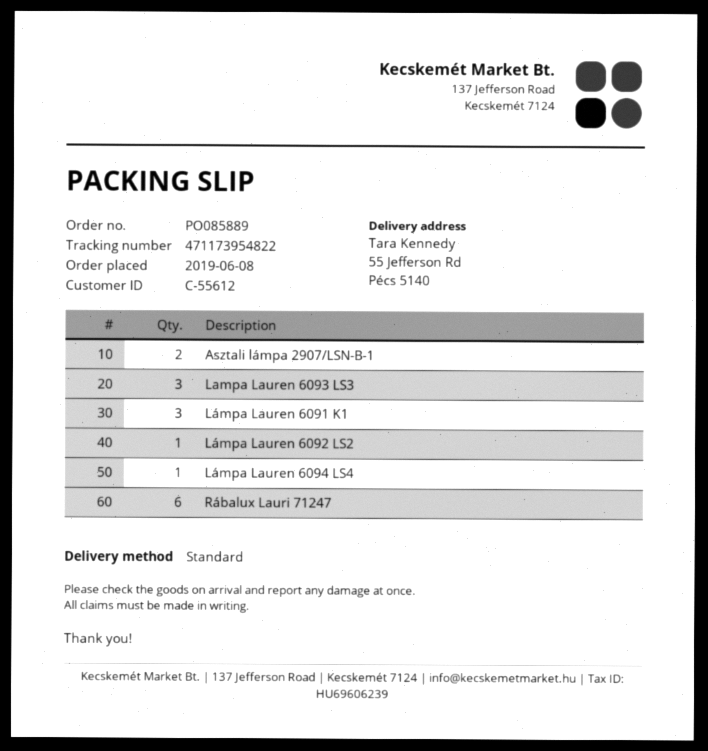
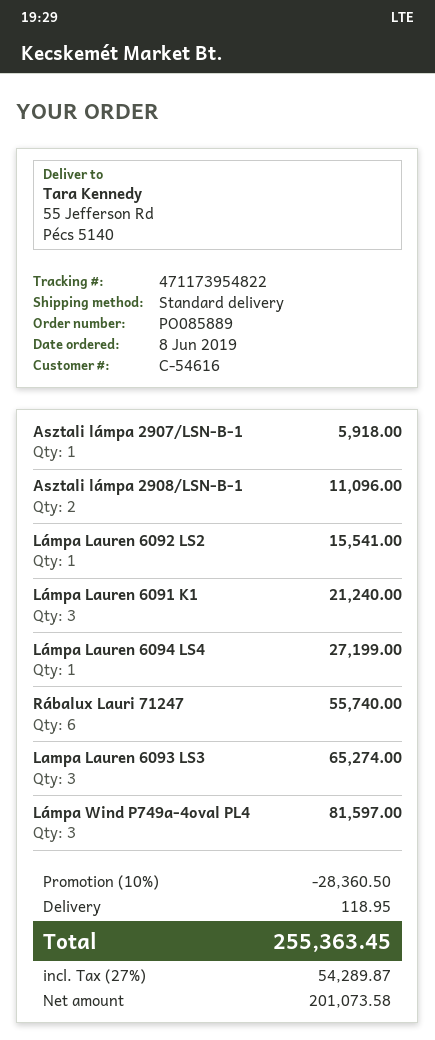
customer number: C-55612 -> C-54616
Asztali lámpa 2907/LSN-B-1: 2 -> 1
Asztali lámpa 2908/LSN-B-1: none -> 2
Lámpa Wind P749a-4oval PL4: none -> 3

